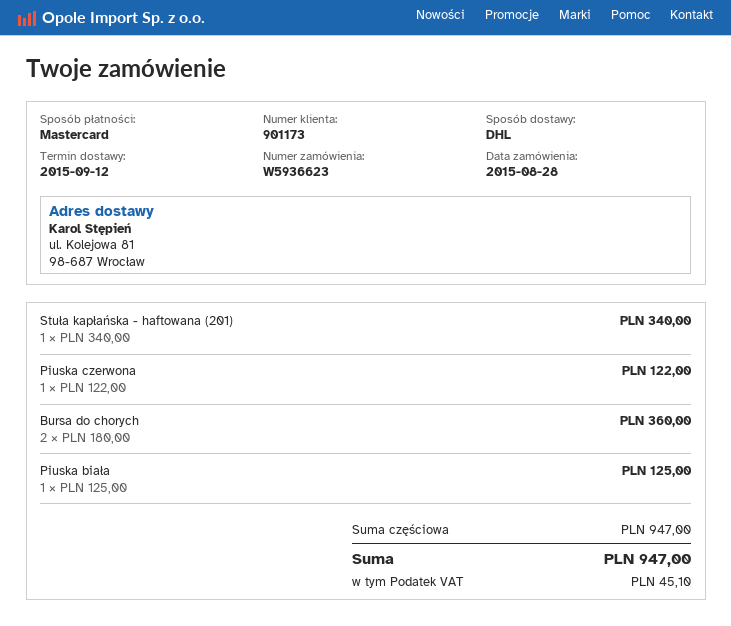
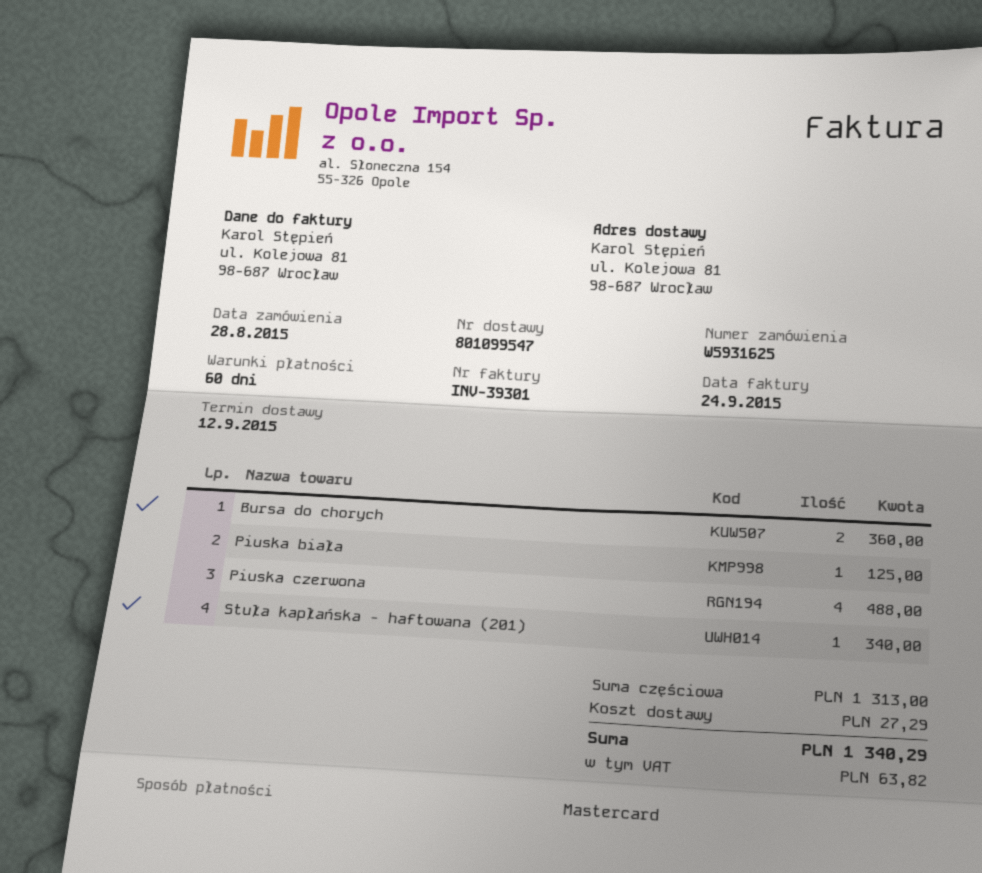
order number: W5936623 -> W5931625
Piuska czerwona: 1 for 122.00 -> 4 for 488.00
subtotal: 947.00 -> 1313.00
shipping: none -> 27.29
tax: 45.10 -> 63.82
total: 947.00 -> 1340.29

